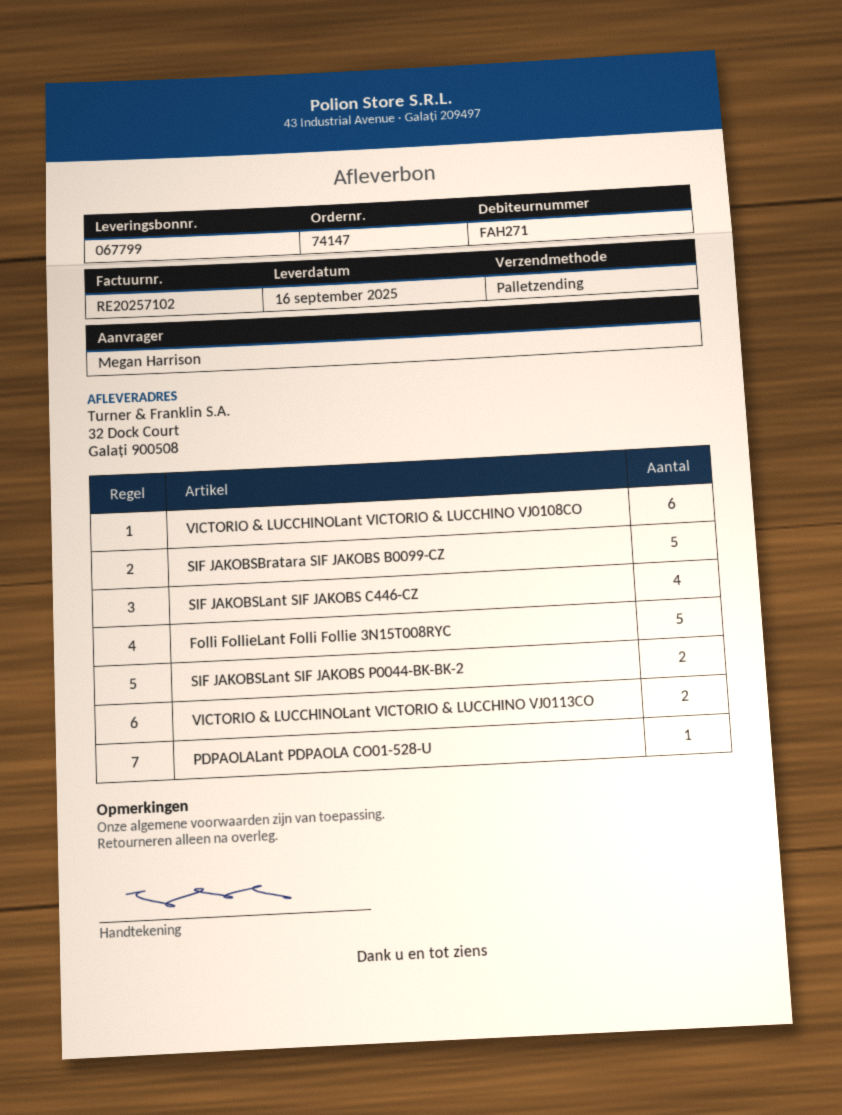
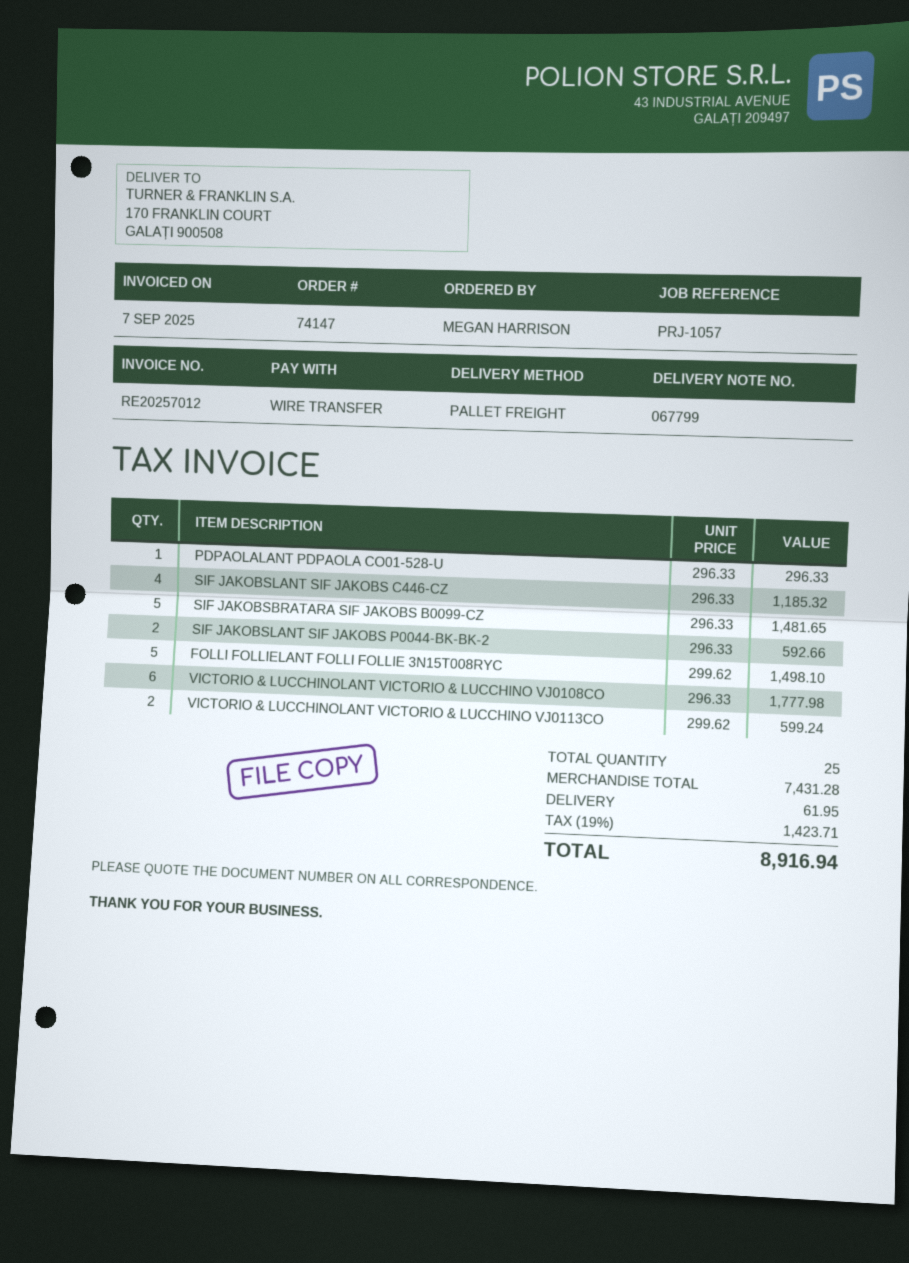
invoice number: RE20257102 -> RE20257012
ship to: 32 Dock Court, Galați 900508 -> 170 FRANKLIN COURT, GALAȚI 900508

